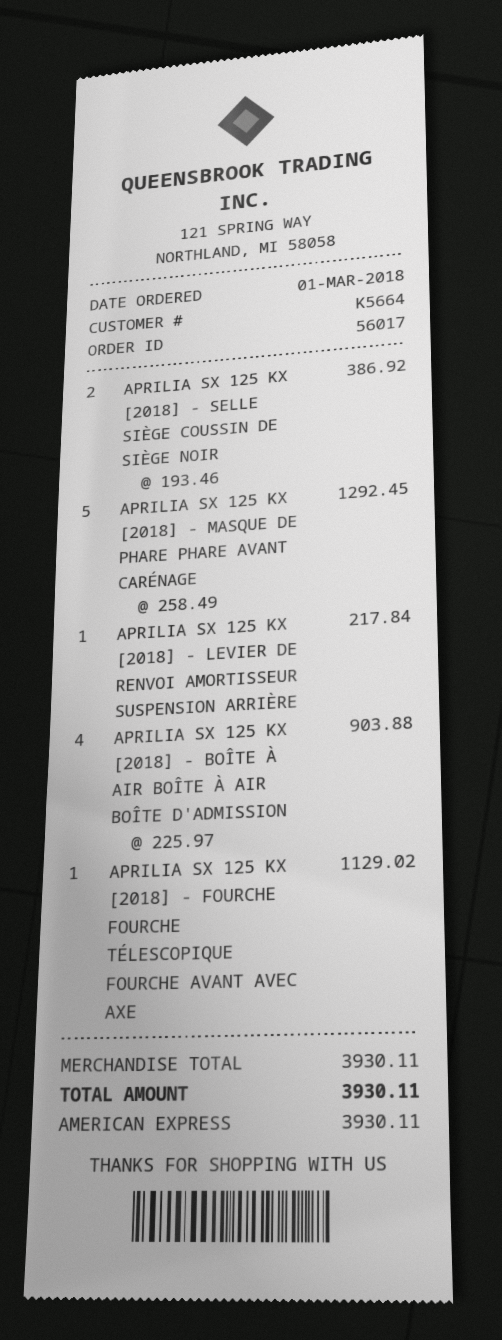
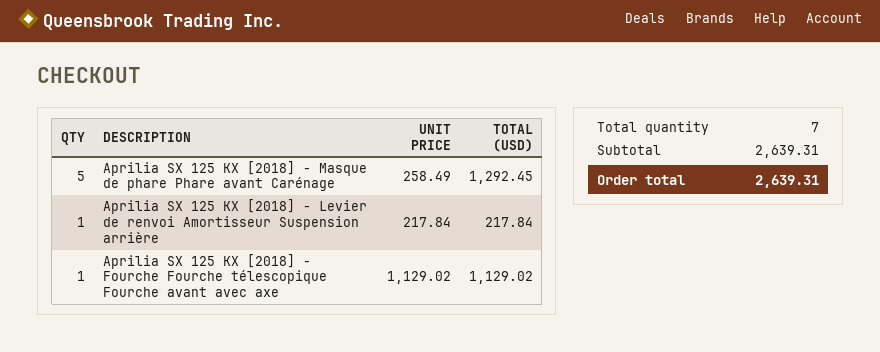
APRILIA SX 125 KX [2018] - SELLE SIÈGE COUSSIN DE SIÈGE NOIR: 2 x 193.46 = 386.92 -> none
APRILIA SX 125 KX [2018] - BOÎTE À AIR BOÎTE À AIR BOÎTE D'ADMISSION: 4 x 225.97 = 903.88 -> none
subtotal: 3930.11 -> 2639.31
total: 3930.11 -> 2639.31

